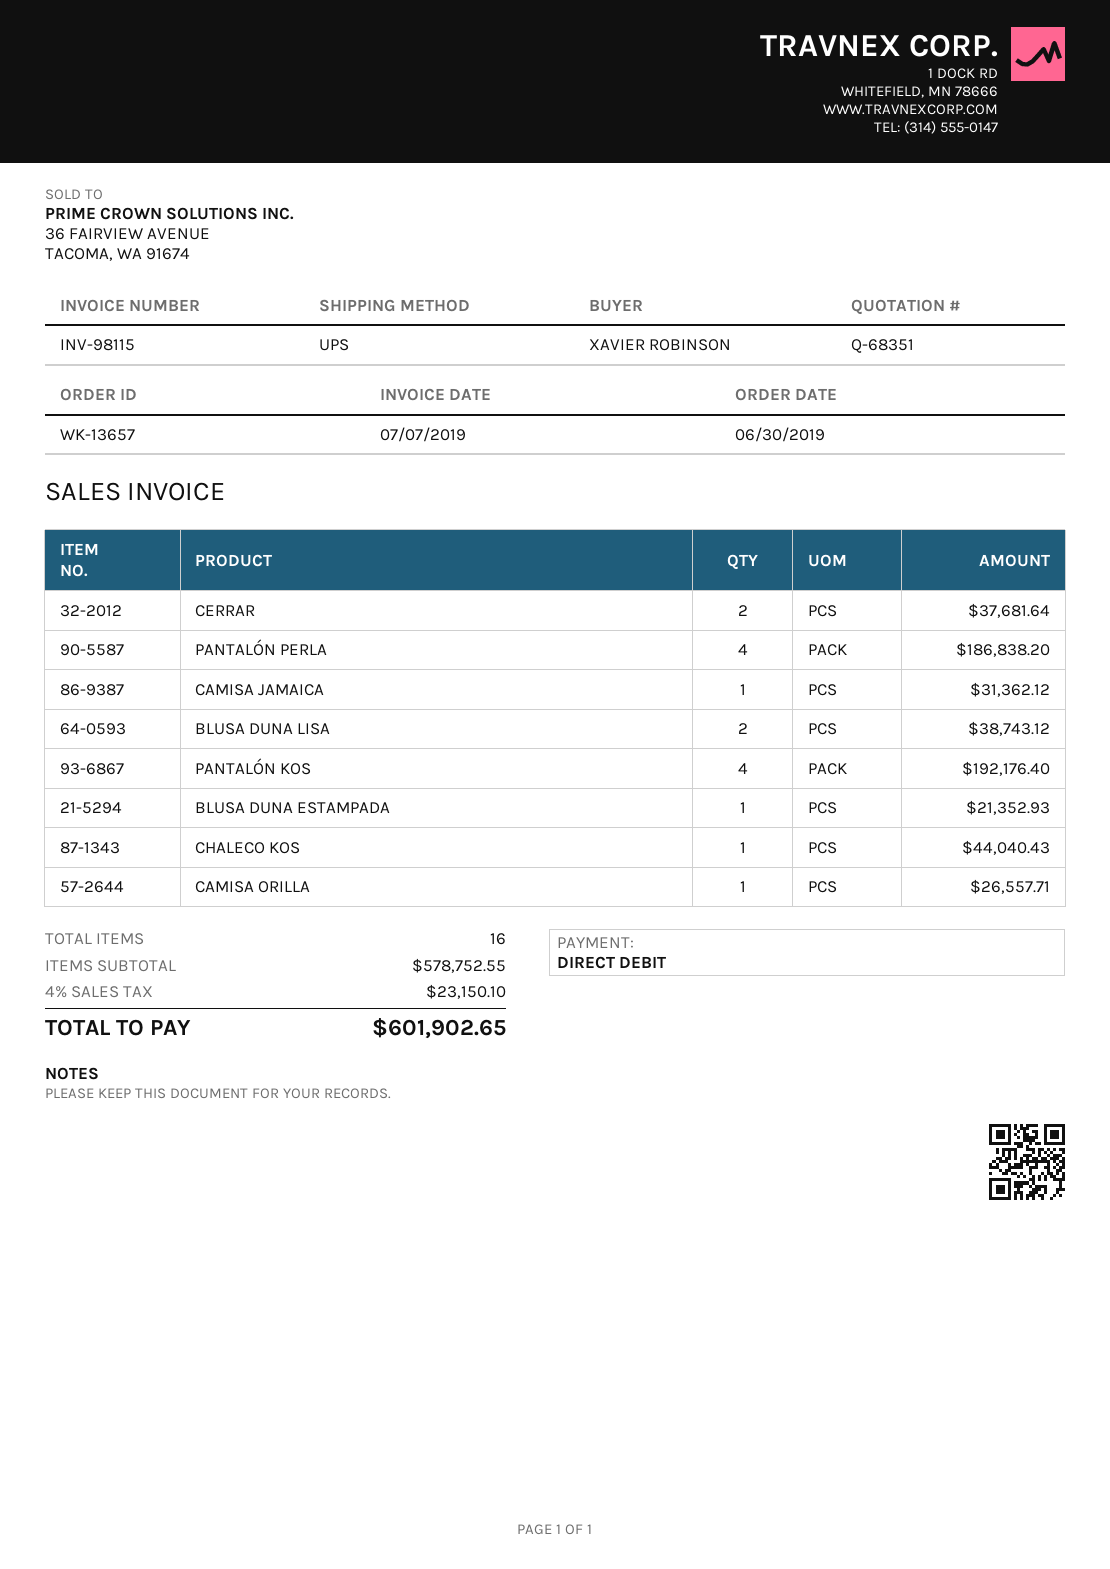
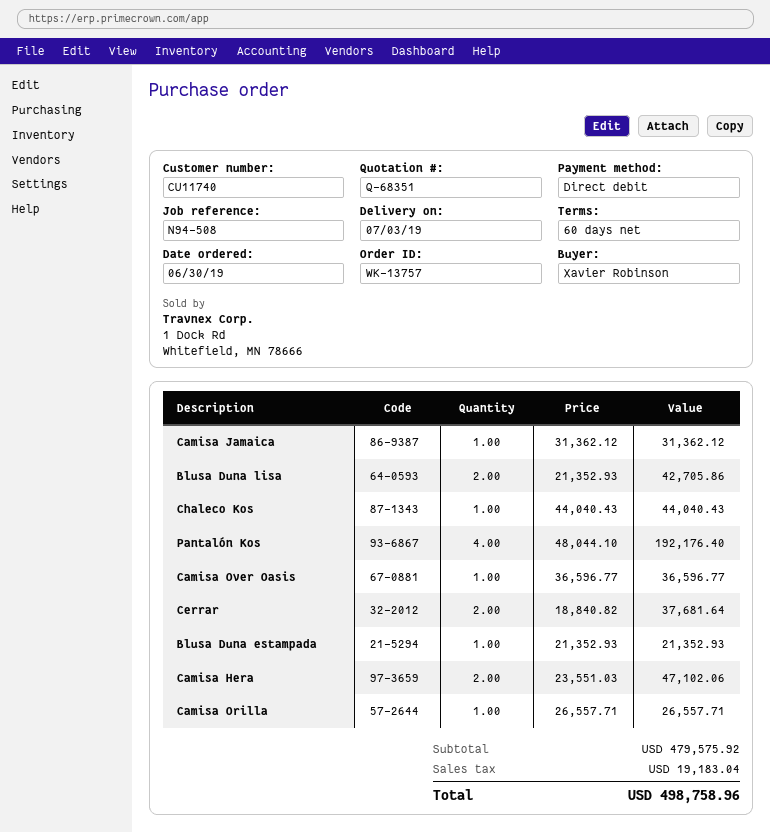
order number: WK-13657 -> WK-13757
PANTALÓN PERLA: 4 for 186838.20 -> none
BLUSA DUNA LISA: 2 for 38743.12 -> 2 for 42705.86
Camisa Over Oasis: none -> 1 for 36596.77
Camisa Hera: none -> 2 for 47102.06
subtotal: 578752.55 -> 479575.92
tax: 23150.10 -> 19183.04
total: 601902.65 -> 498758.96

